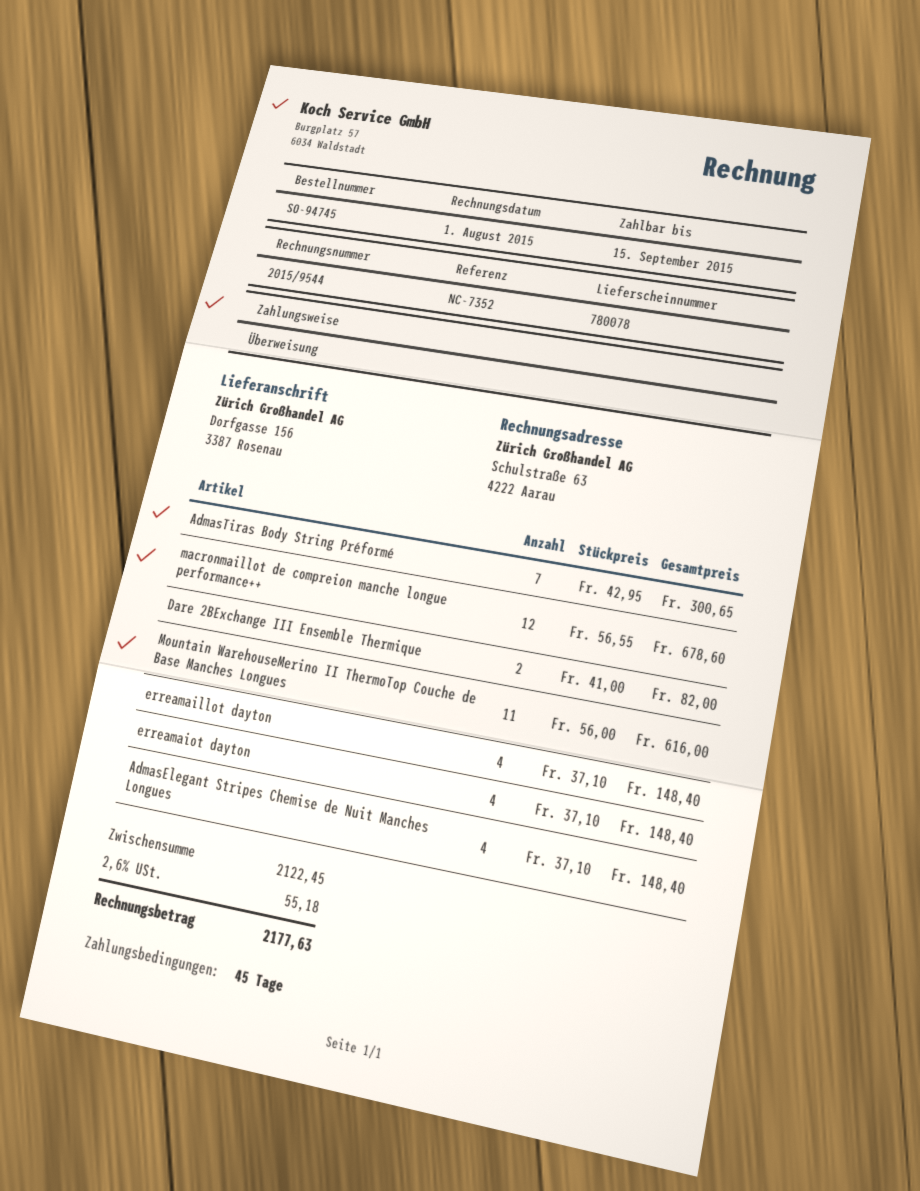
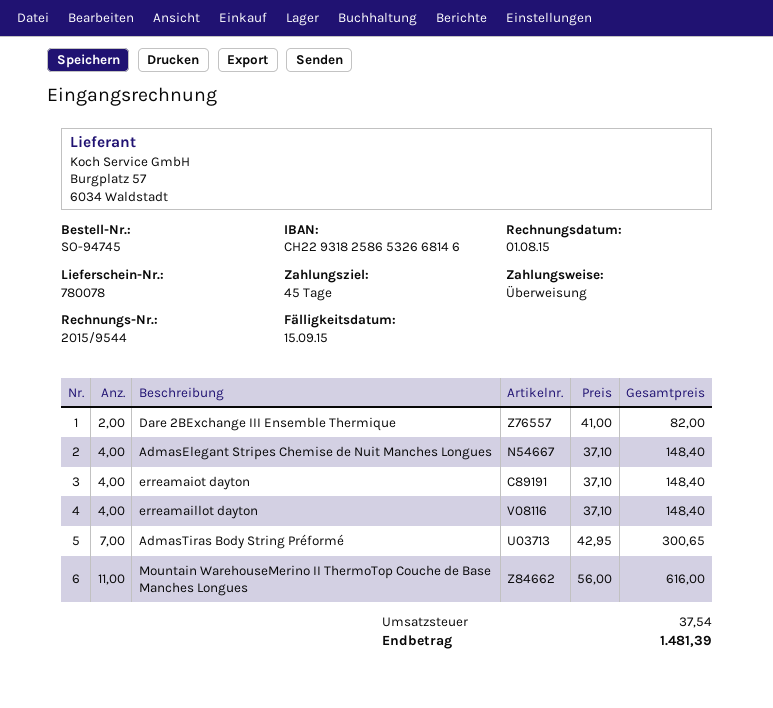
macronmaillot de compreion manche longue performance++: 12 x 56.55 = 678.60 -> none
tax: 55.18 -> 37.54
total: 2177.63 -> 1481.39

